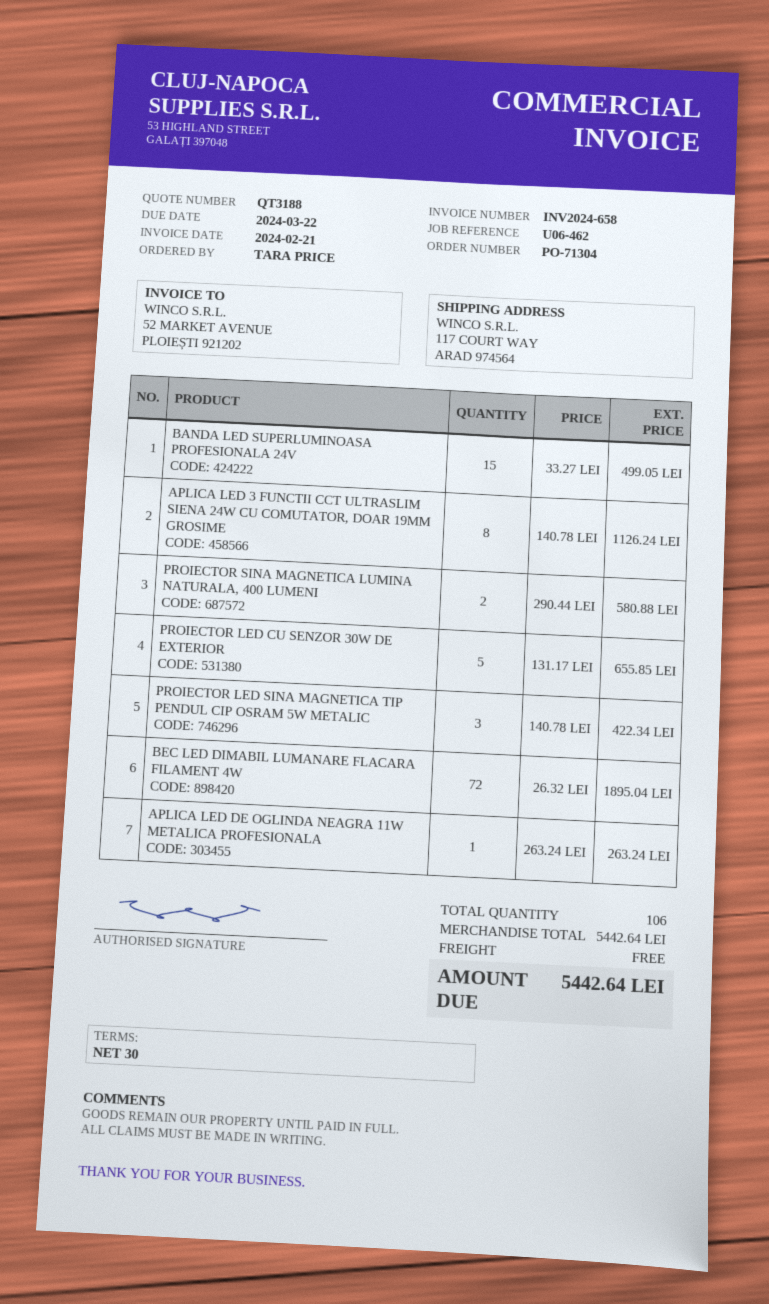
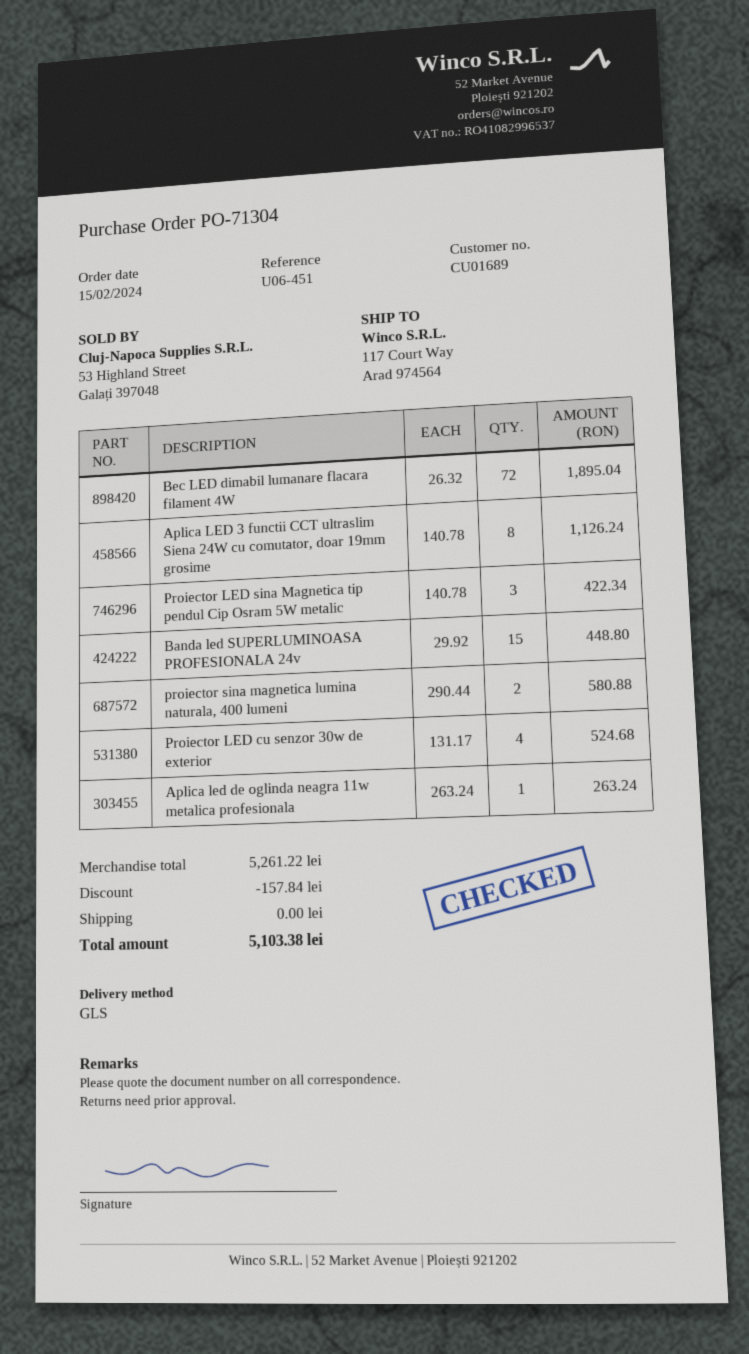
reference: U06-462 -> U06-451
BANDA LED SUPERLUMINOASA PROFESIONALA 24V: 15 x 33.27 = 499.05 -> 15 x 29.92 = 448.80
PROIECTOR LED CU SENZOR 30W DE EXTERIOR: 5 x 131.17 = 655.85 -> 4 x 131.17 = 524.68
subtotal: 5442.64 -> 5261.22
discount: none -> 157.84
total: 5442.64 -> 5103.38

